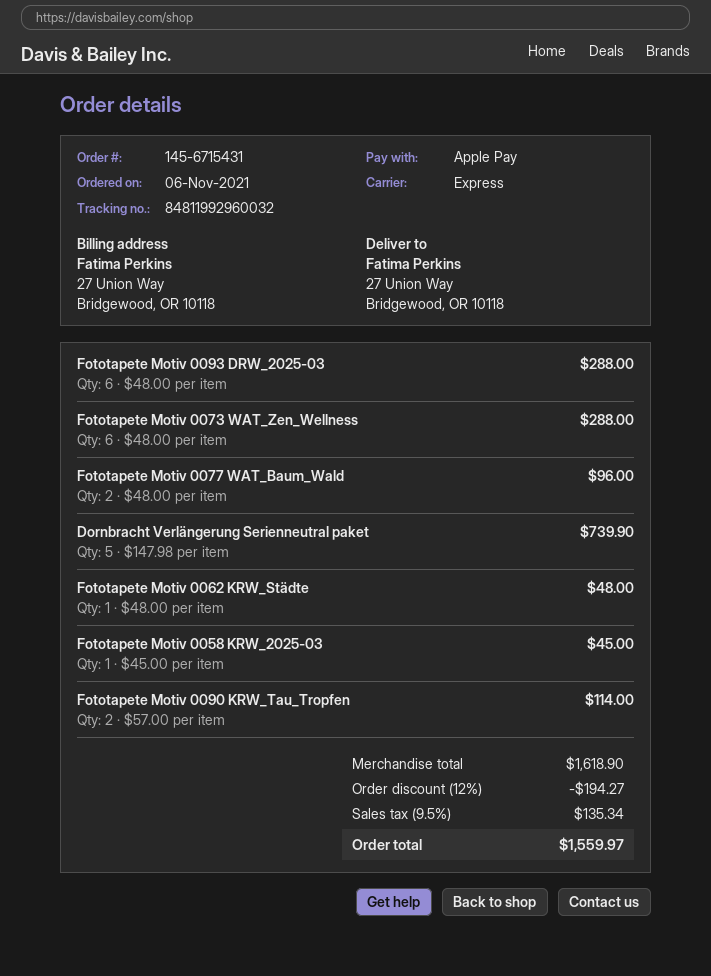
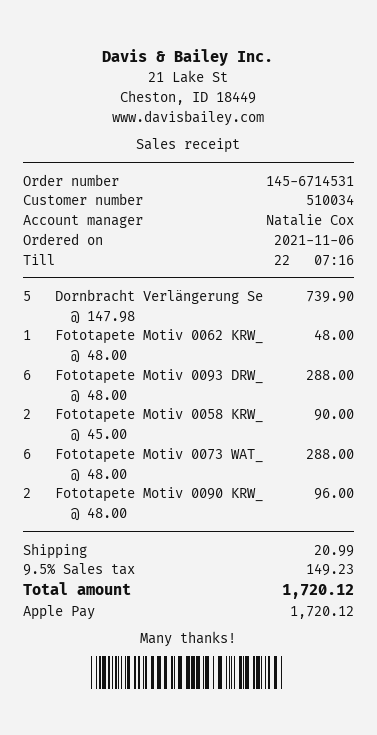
order number: 145-6715431 -> 145-6714531
Fototapete Motiv 0077 WAT_Baum_Wald: 2 x 48.00 = 96.00 -> none
Fototapete Motiv 0058 KRW_2025-03: 1 x 45.00 = 45.00 -> 2 x 45.00 = 90.00
Fototapete Motiv 0090 KRW_Tau_Tropfen: 2 x 57.00 = 114.00 -> 2 x 48.00 = 96.00
discount: 12% = 194.27 -> none
shipping: none -> 20.99
tax: 9.5% = 135.34 -> 9.5% = 149.23
total: 1559.97 -> 1720.12

